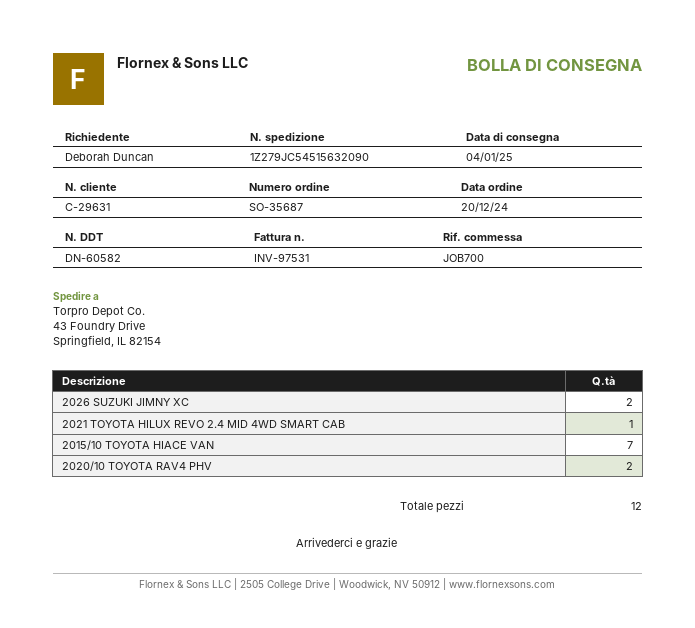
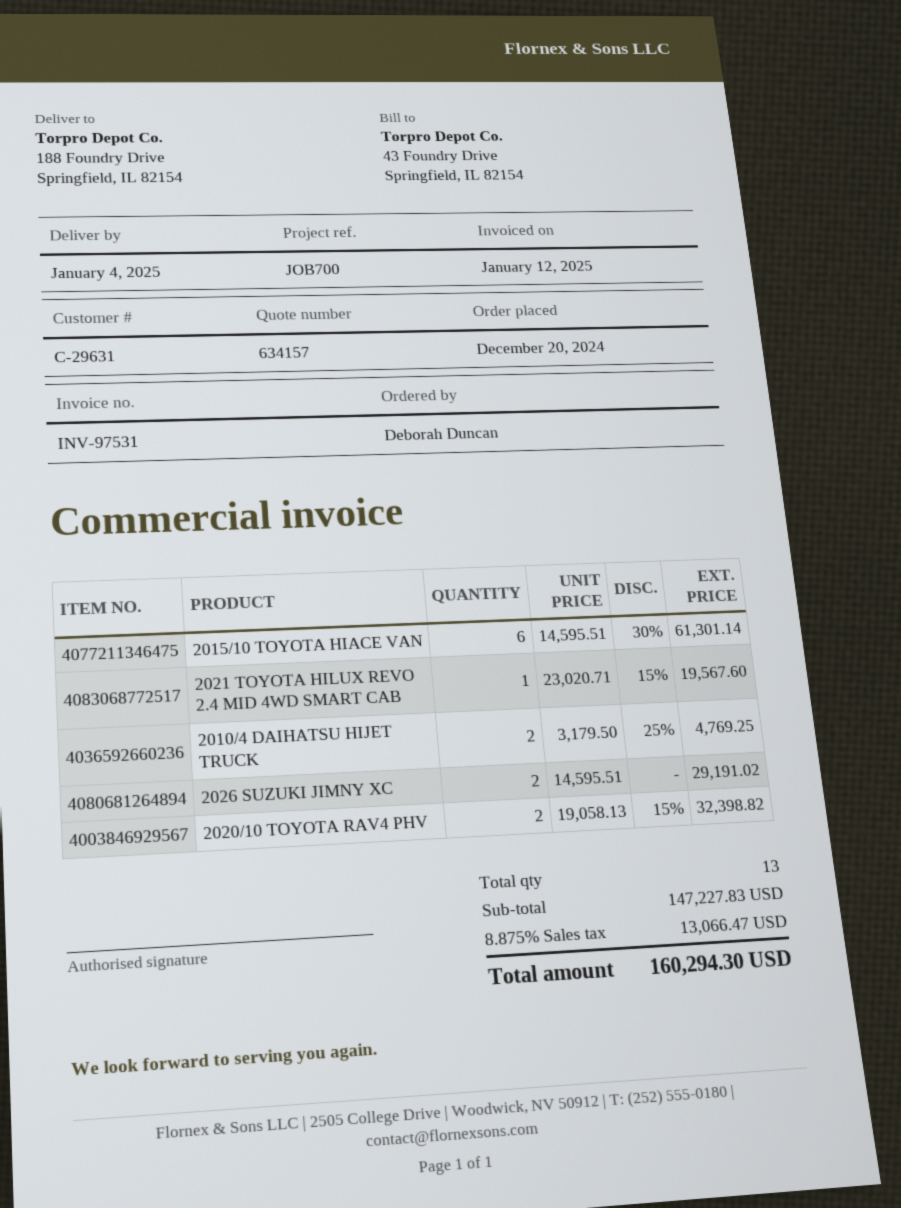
ship to: 43 Foundry Drive, Springfield, IL 82154 -> 188 Foundry Drive, Springfield, IL 82154
2015/10 TOYOTA HIACE VAN: 7 -> 6
2010/4 DAIHATSU HIJET TRUCK: none -> 2
total quantity: 12 -> 13

